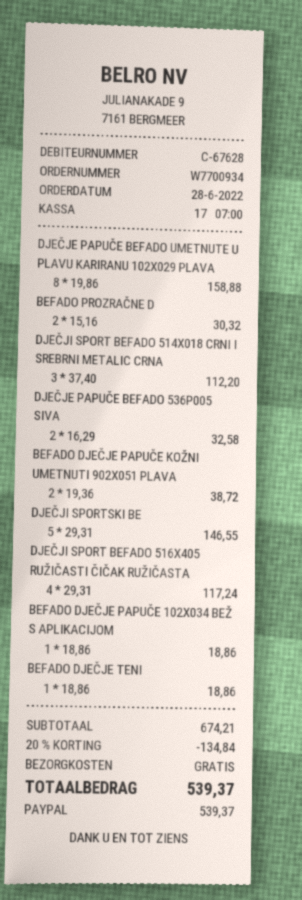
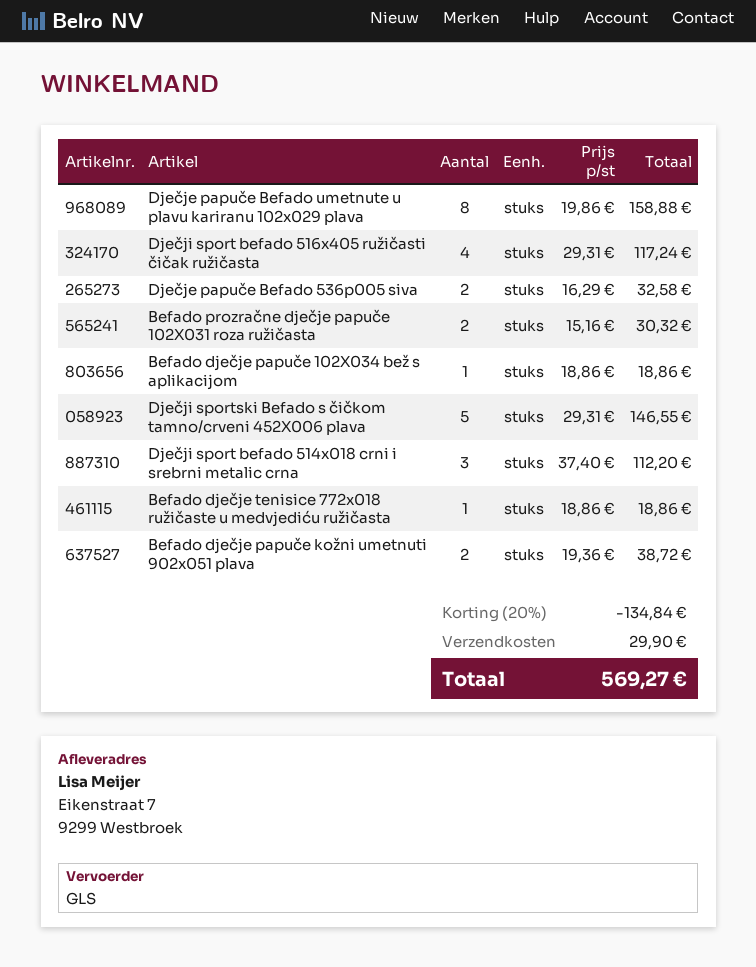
shipping: 0.00 -> 29.90
total: 539.37 -> 569.27

